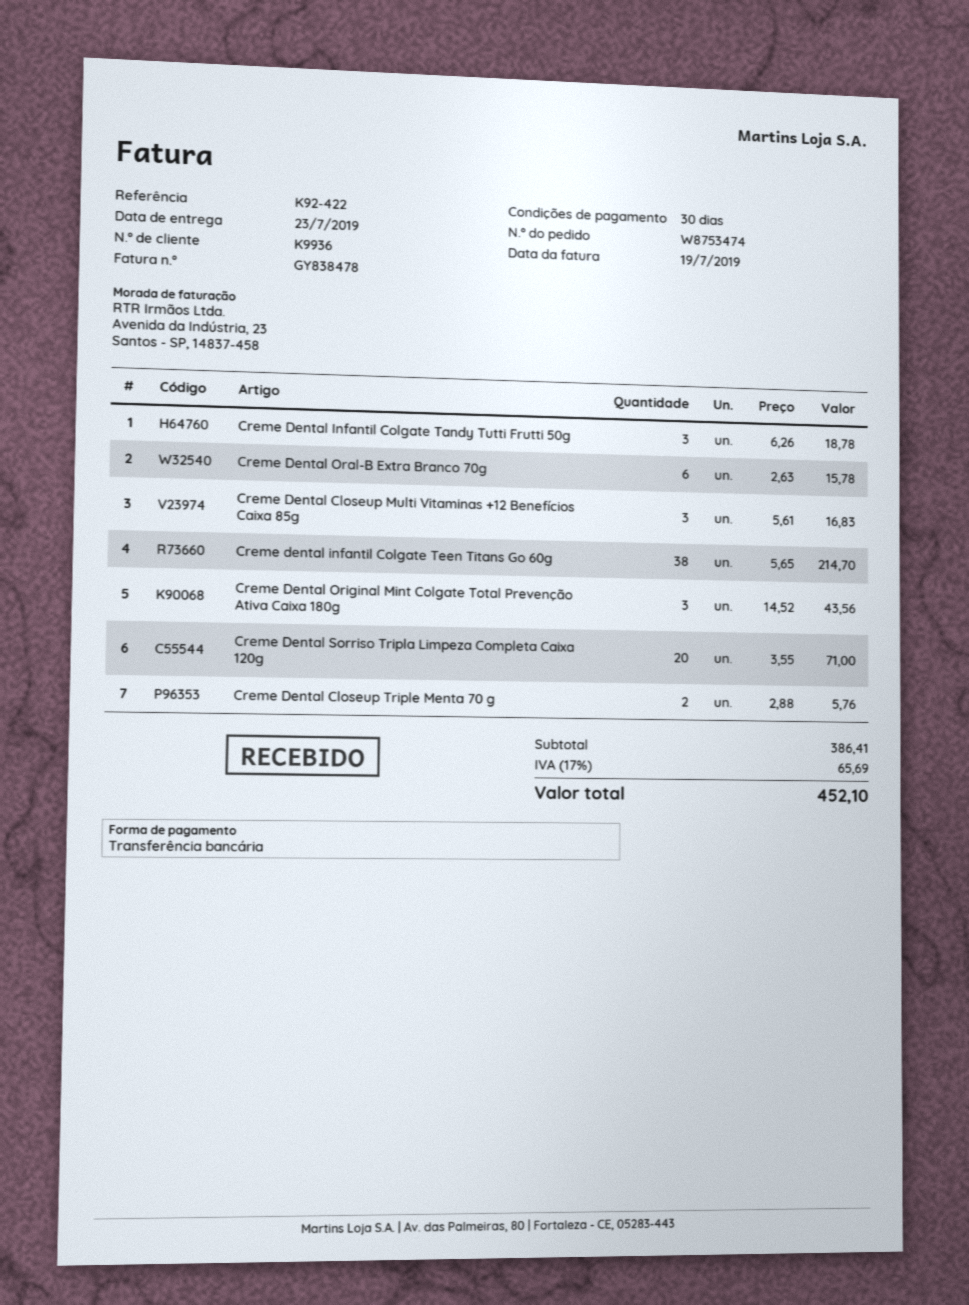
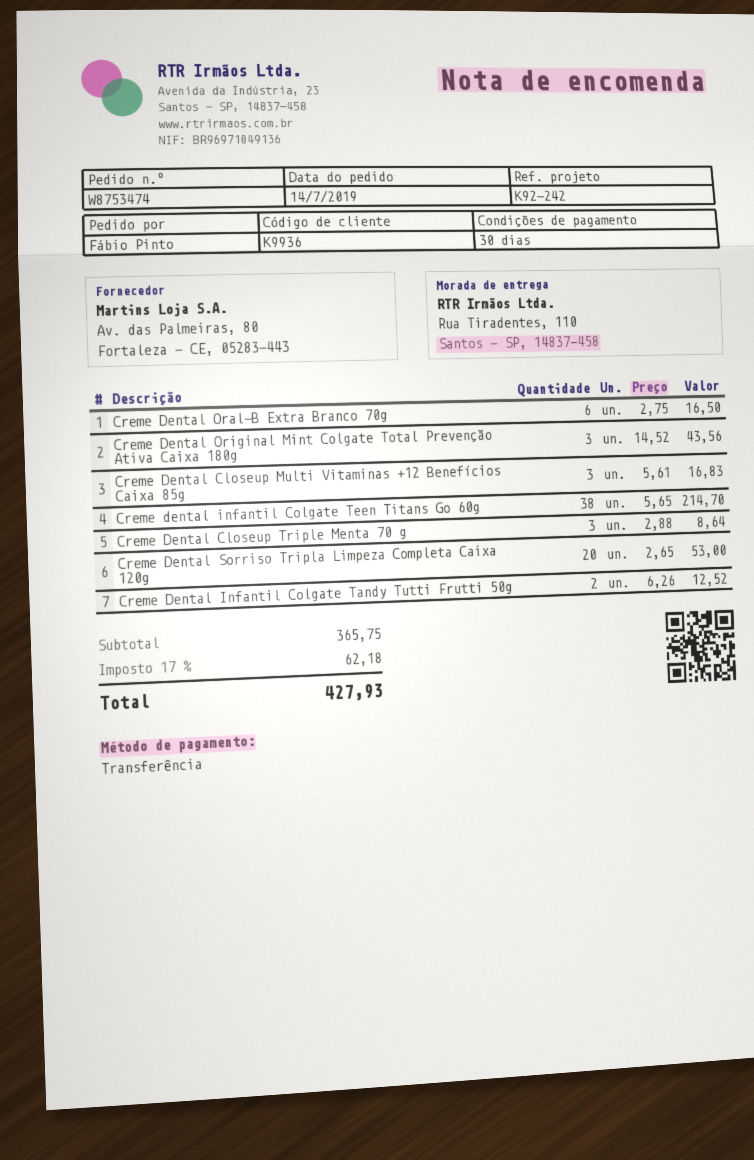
reference: K92-422 -> K92-242
Creme Dental Infantil Colgate Tandy Tutti Frutti 50g: 3 x 6.26 = 18.78 -> 2 x 6.26 = 12.52
Creme Dental Oral-B Extra Branco 70g: 6 x 2.63 = 15.78 -> 6 x 2.75 = 16.50
Creme Dental Sorriso Tripla Limpeza Completa Caixa 120g: 20 x 3.55 = 71.00 -> 20 x 2.65 = 53.00
Creme Dental Closeup Triple Menta 70 g: 2 x 2.88 = 5.76 -> 3 x 2.88 = 8.64
subtotal: 386.41 -> 365.75
tax: 17% = 65.69 -> 17% = 62.18
total: 452.10 -> 427.93

